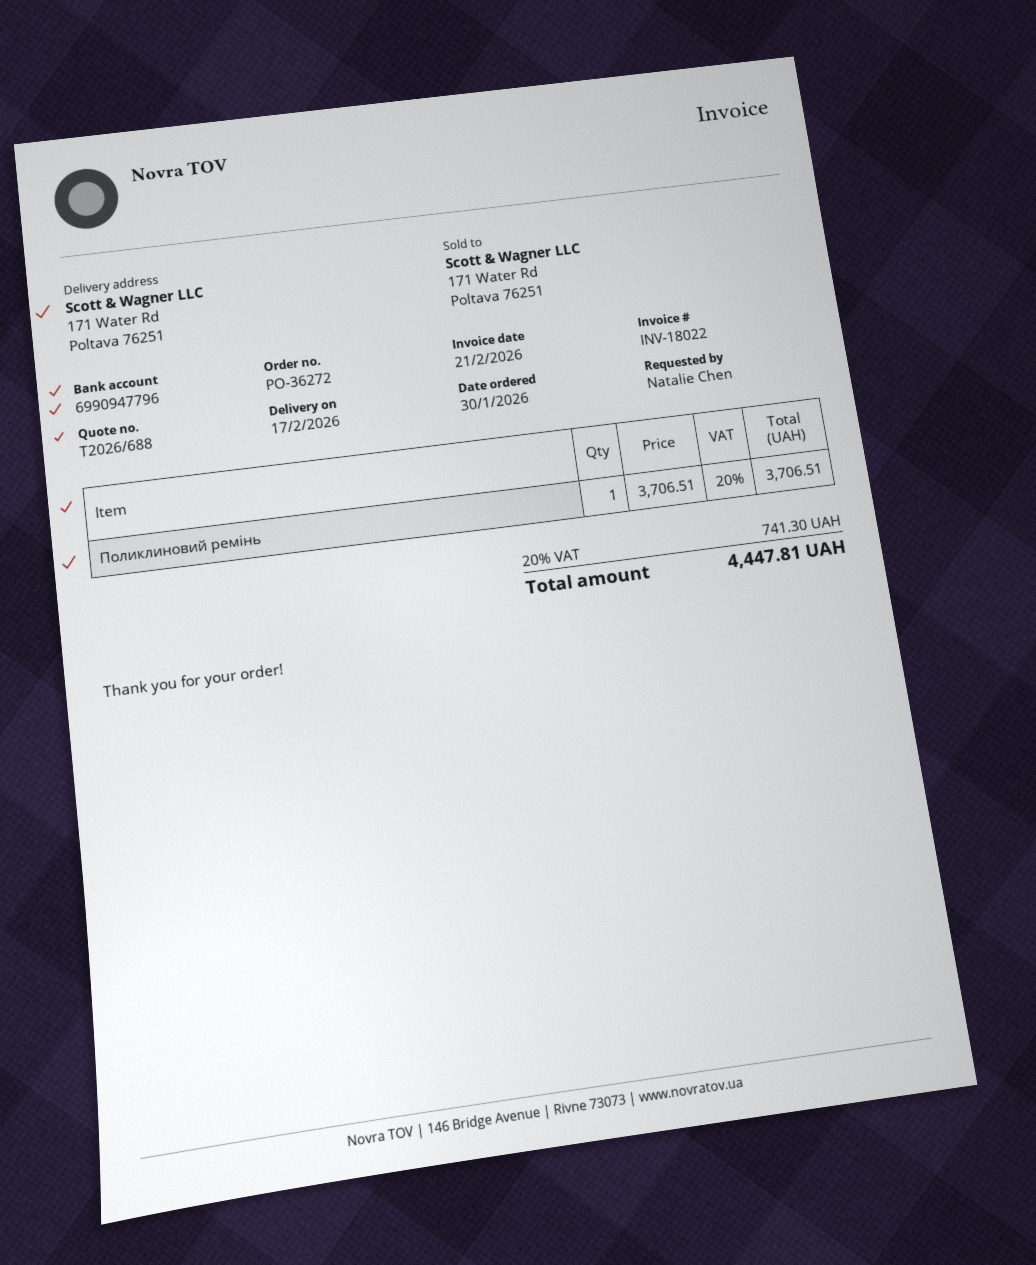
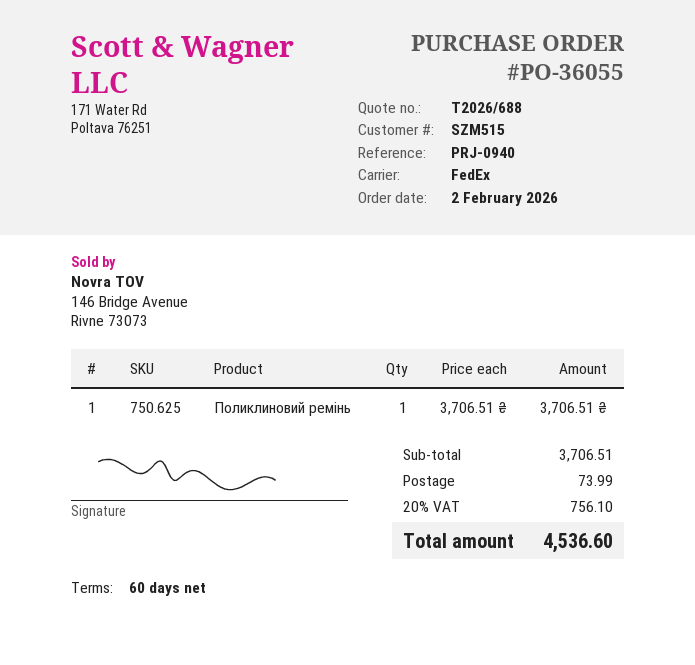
order number: PO-36272 -> PO-36055
order date: 2026-01-30 -> 2026-02-02
shipping: none -> 73.99
tax: 20% = 741.30 -> 20% = 756.10
total: 4447.81 -> 4536.60

